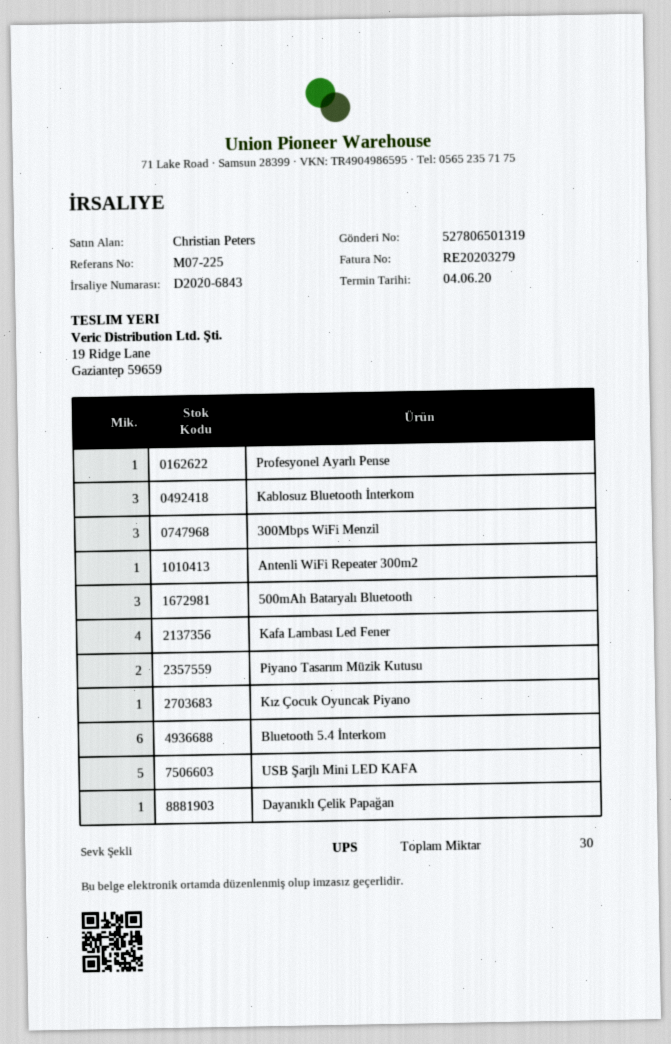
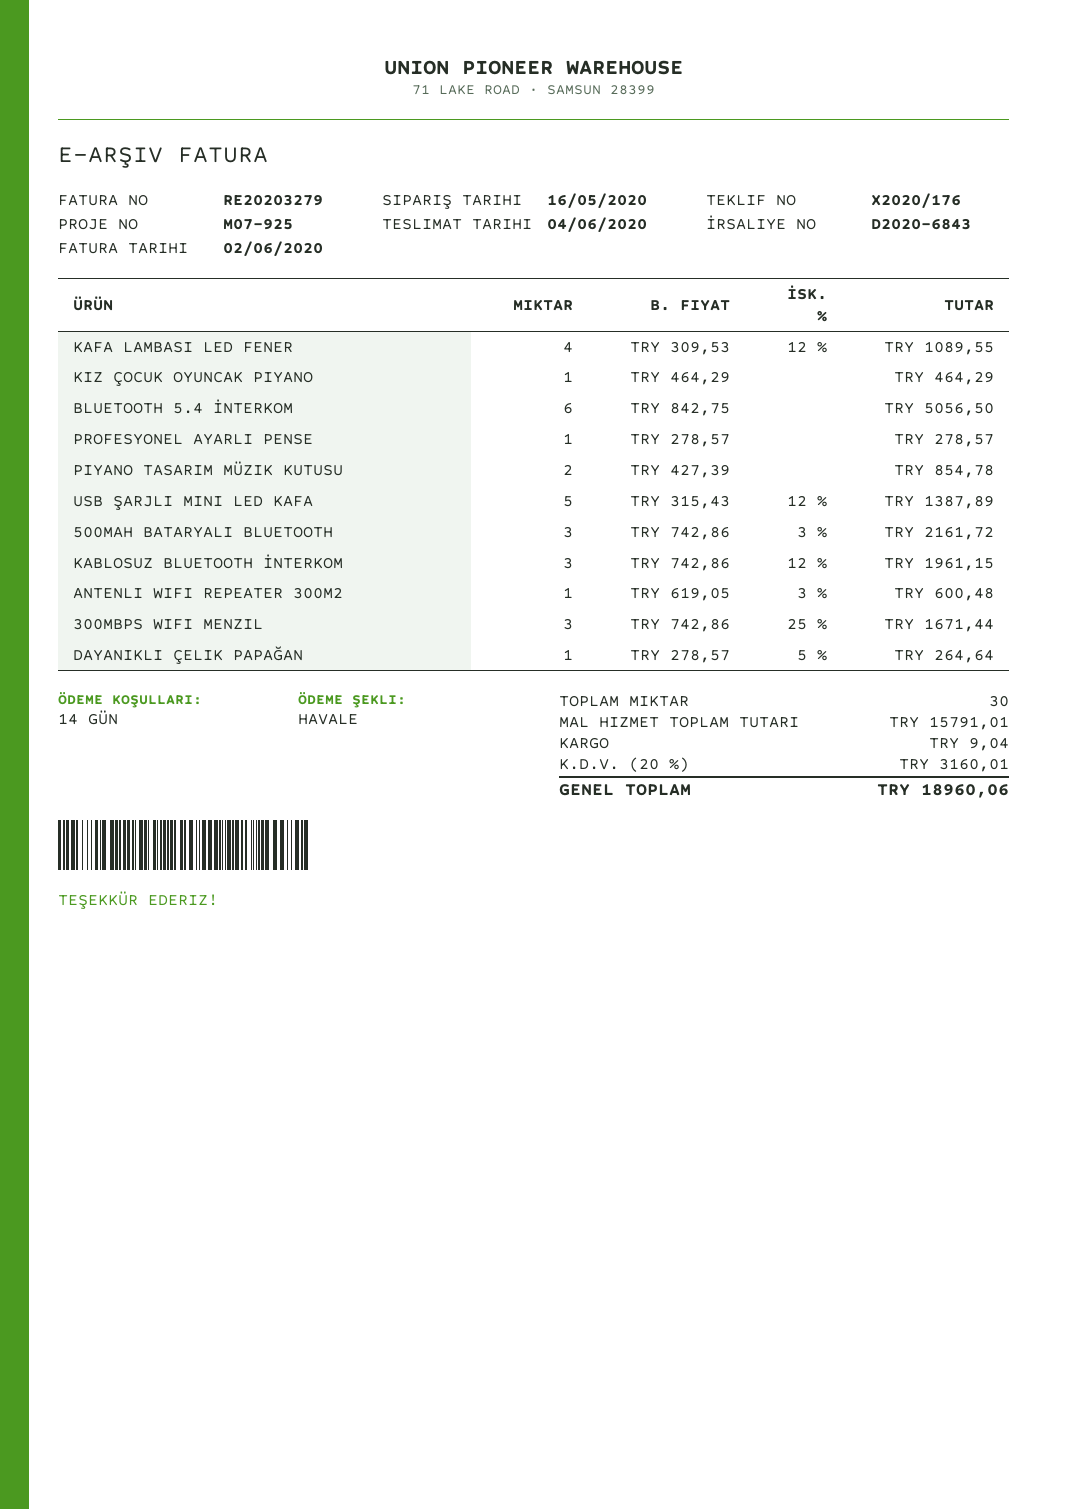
reference: M07-225 -> M07-925

